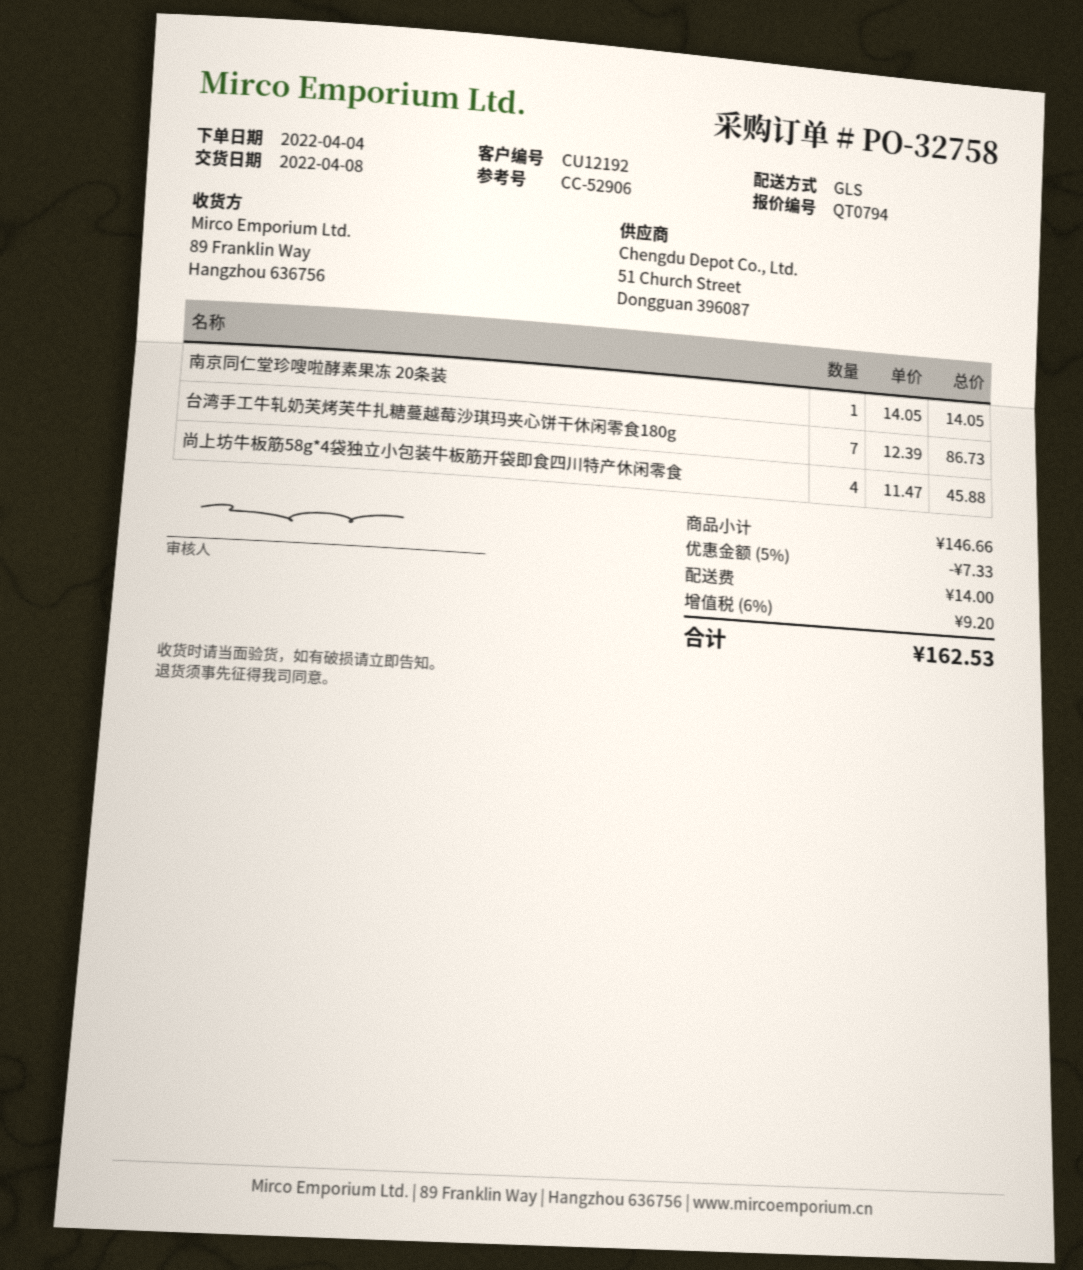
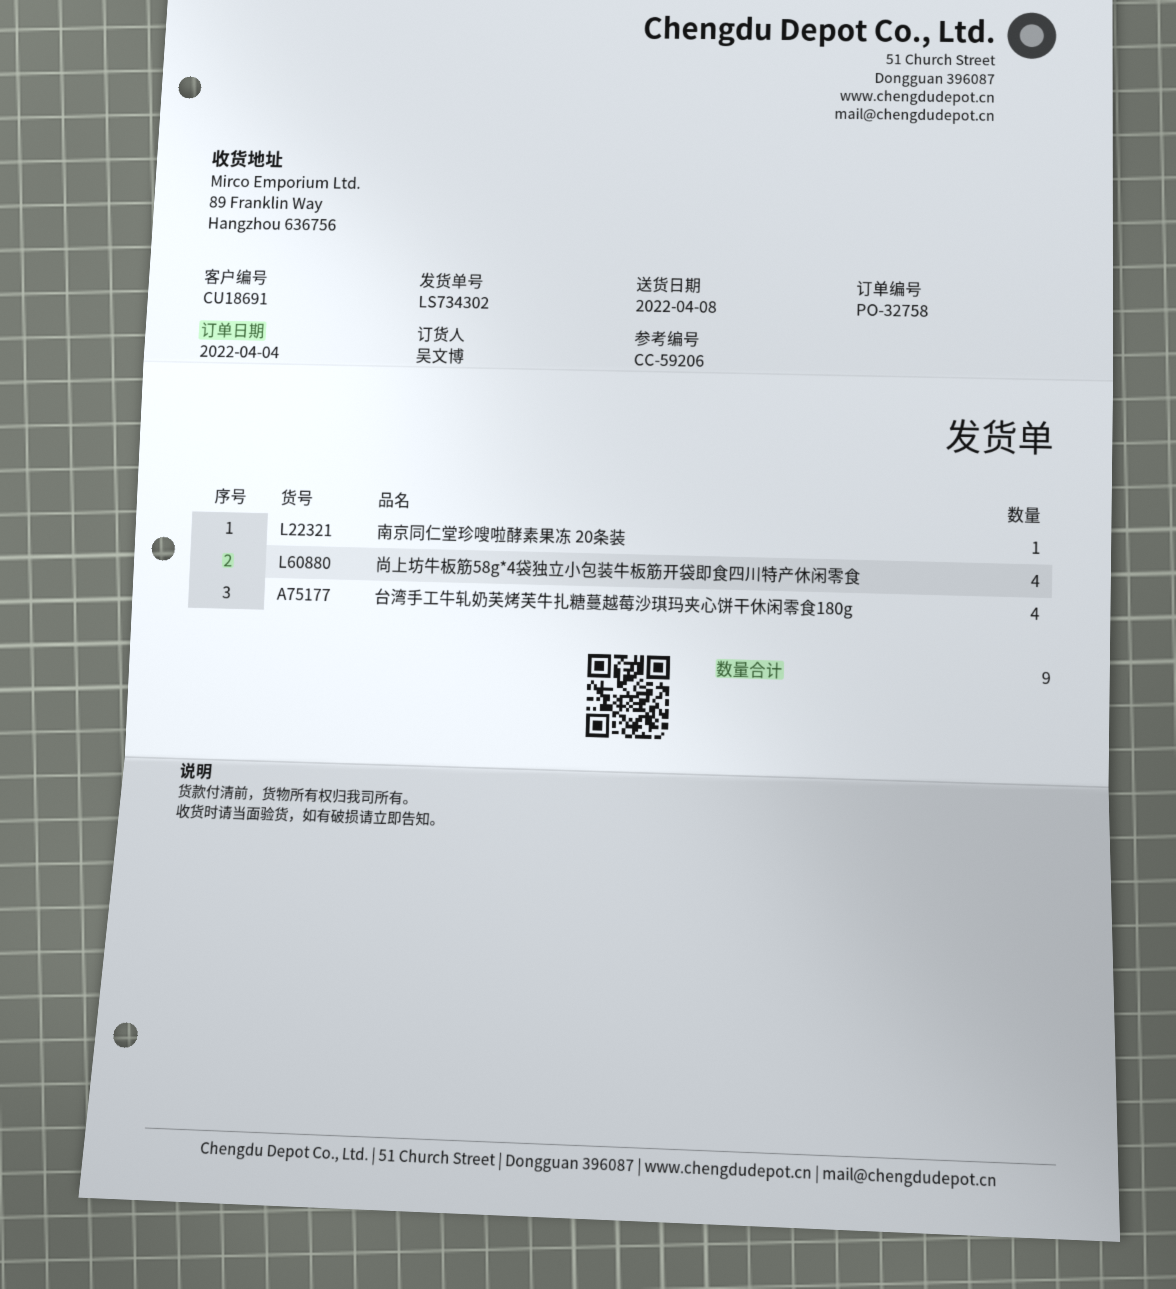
customer number: CU12192 -> CU18691
reference: CC-52906 -> CC-59206
台湾手工牛轧奶芙烤芙牛扎糖蔓越莓沙琪玛夹心饼干休闲零食180g: 7 -> 4

